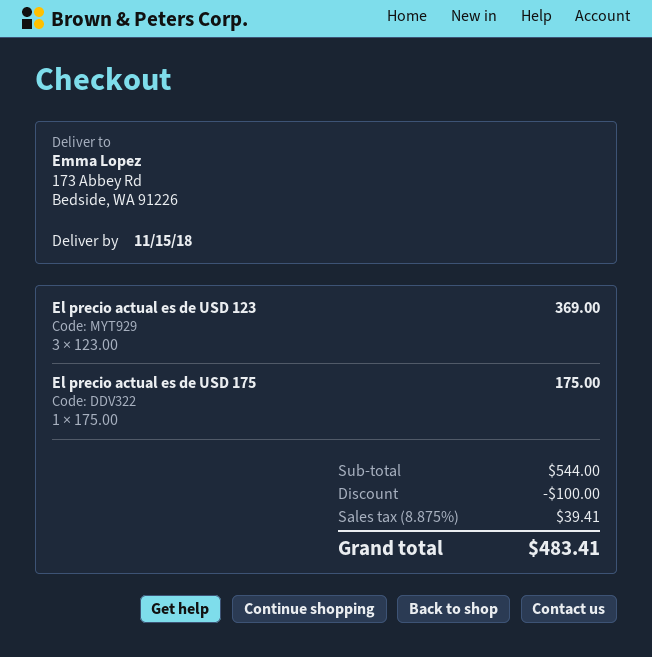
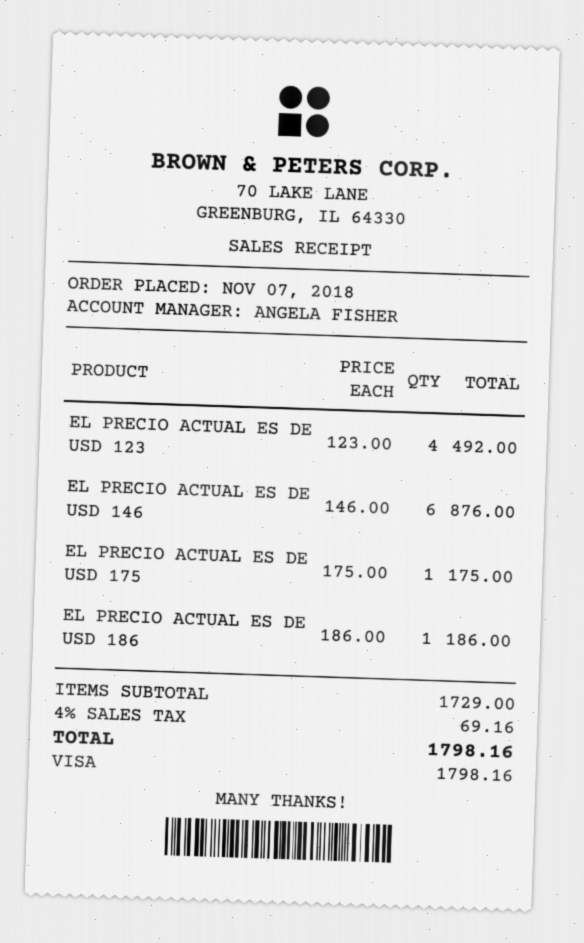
El precio actual es de USD 123: 3 x 123.00 = 369.00 -> 4 x 123.00 = 492.00
EL PRECIO ACTUAL ES DE USD 146: none -> 6 x 146.00 = 876.00
EL PRECIO ACTUAL ES DE USD 186: none -> 1 x 186.00 = 186.00
subtotal: 544.00 -> 1729.00
discount: 100.00 -> none
tax: 8.875% = 39.41 -> 4% = 69.16
total: 483.41 -> 1798.16

